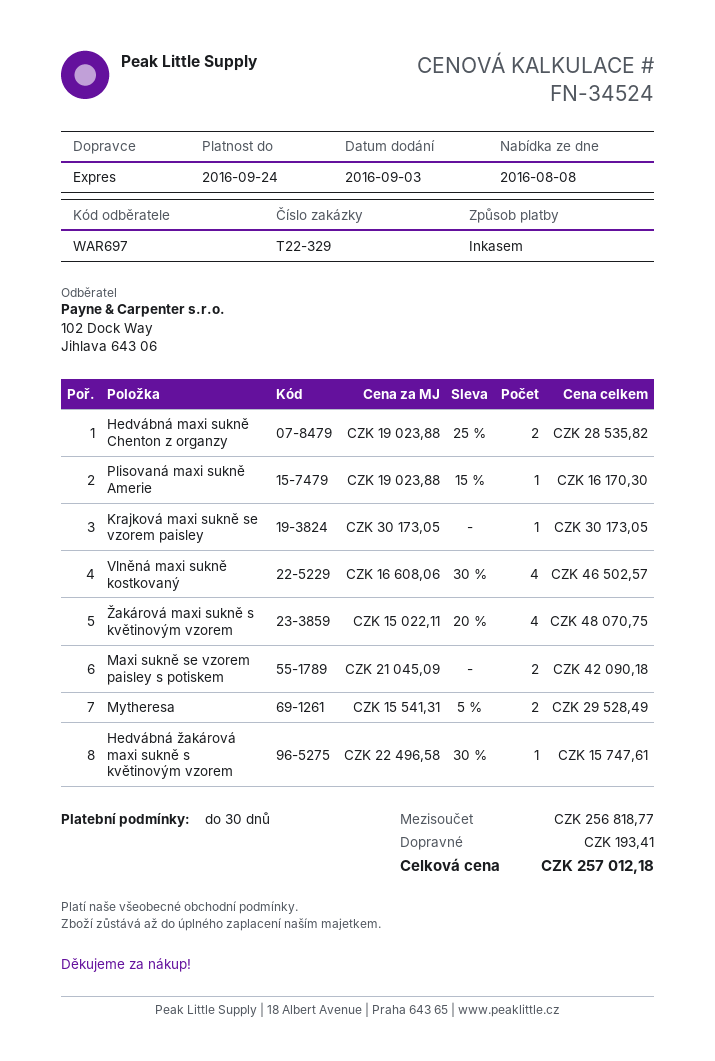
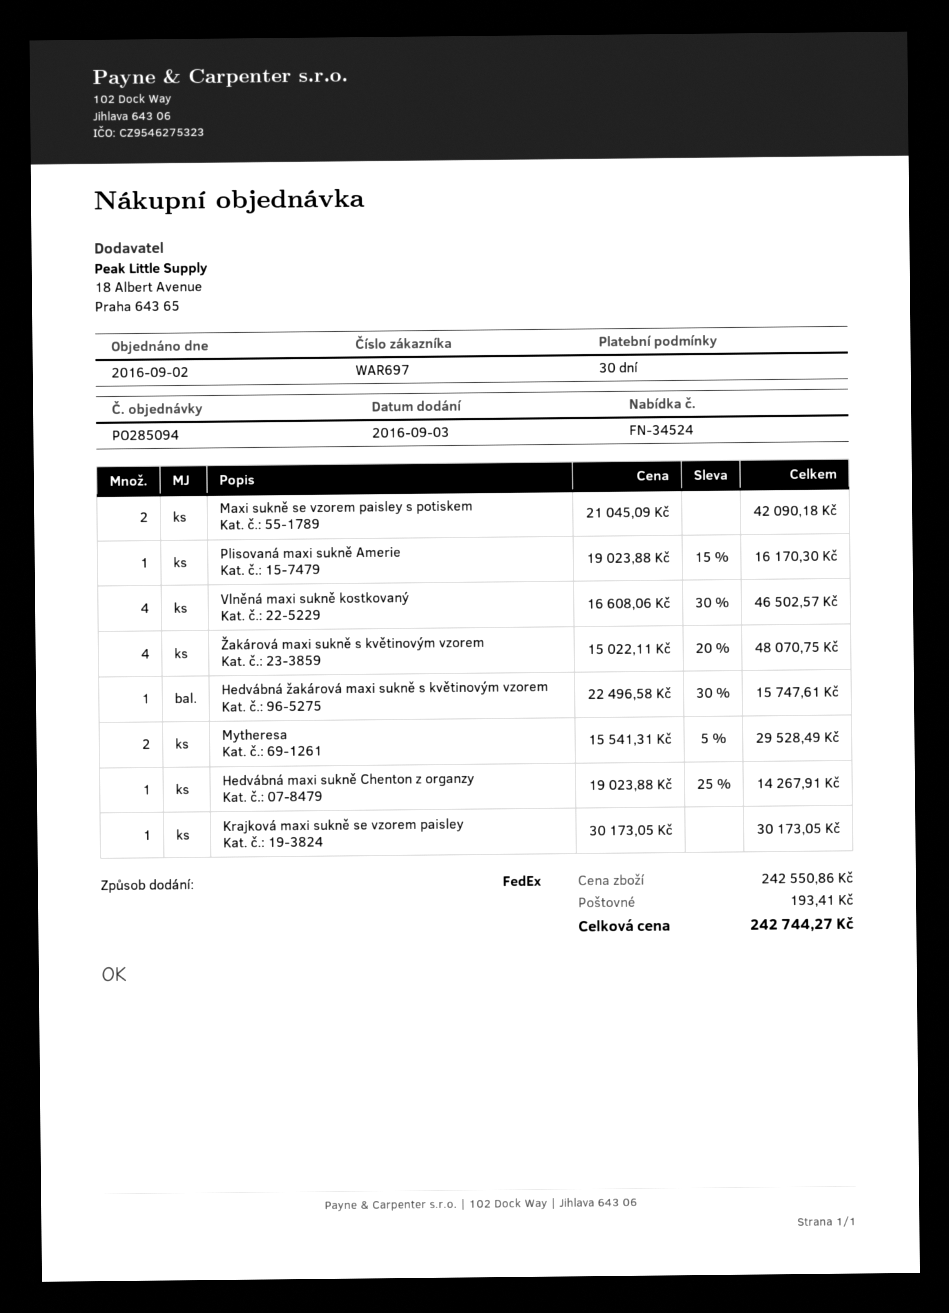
shipping method: express -> FedEx
Hedvábná maxi sukně Chenton z organzy: 2 x 19023.88 - 25% = 28535.82 -> 1 x 19023.88 - 25% = 14267.91
subtotal: 256818.77 -> 242550.86
total: 257012.18 -> 242744.27

